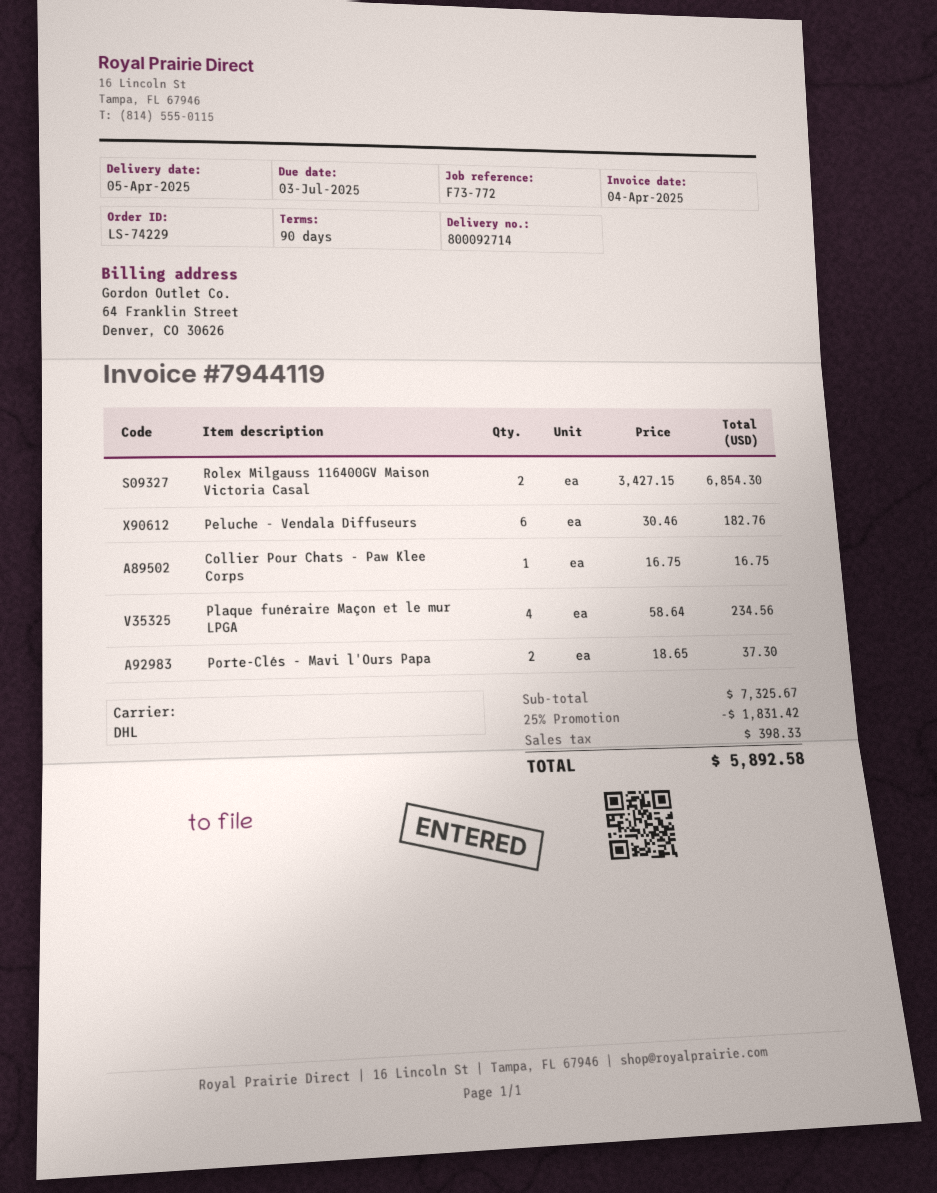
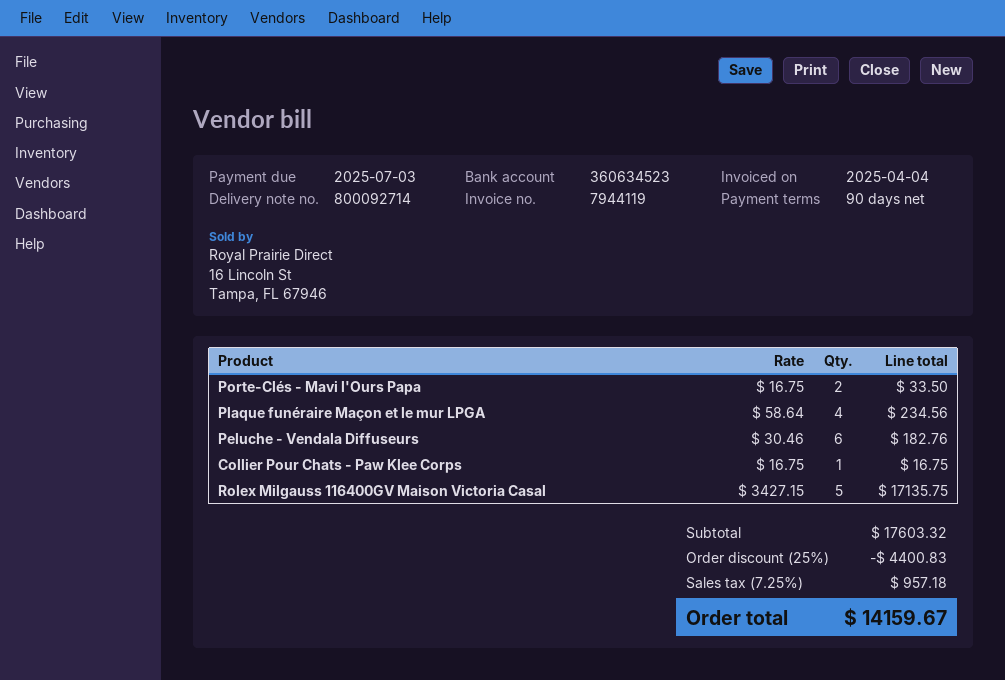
Rolex Milgauss 116400GV Maison Victoria Casal: 2 x 3427.15 = 6854.30 -> 5 x 3427.15 = 17135.75
Porte-Clés - Mavi l'Ours Papa: 2 x 18.65 = 37.30 -> 2 x 16.75 = 33.50
subtotal: 7325.67 -> 17603.32
discount: 25% = 1831.42 -> 25% = 4400.83
tax: 398.33 -> 957.18
total: 5892.58 -> 14159.67

